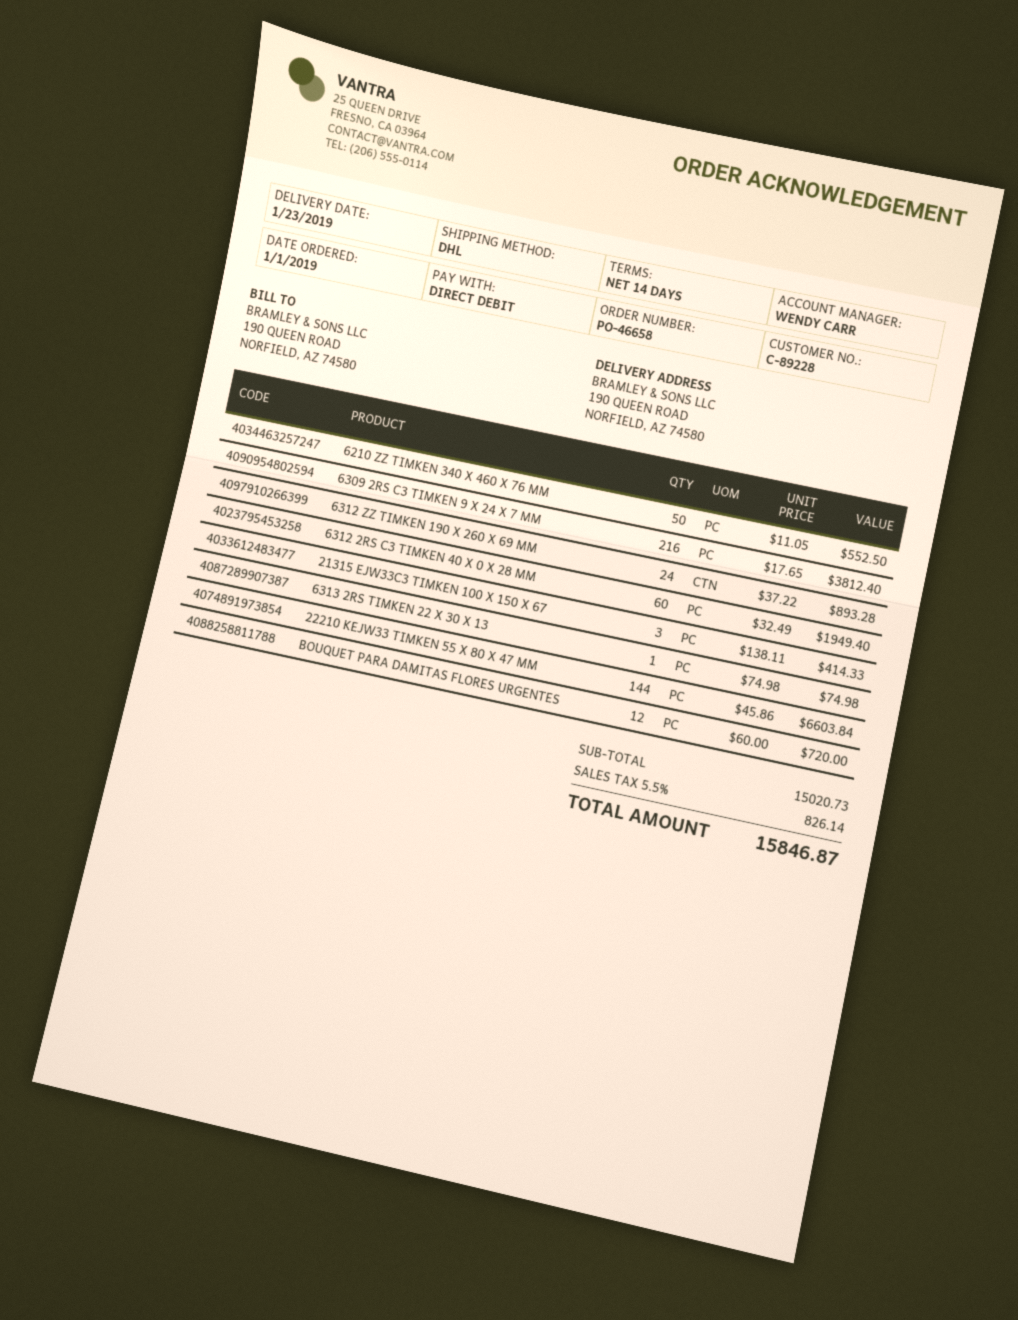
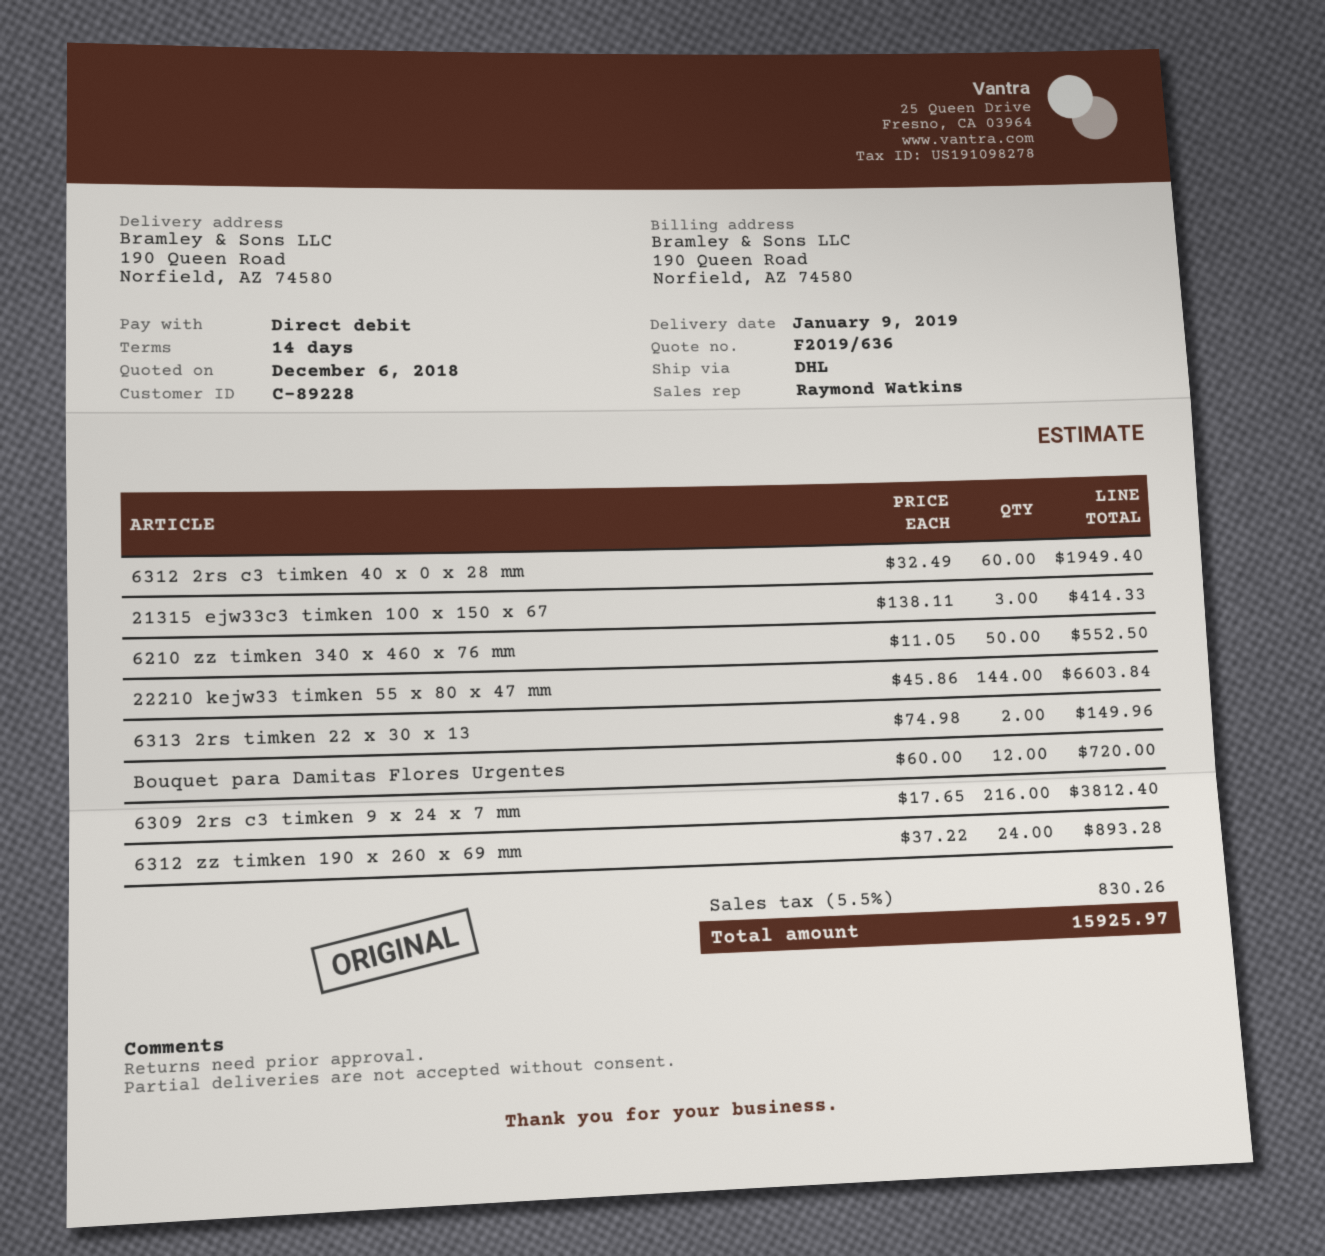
delivery date: 2019-01-23 -> 2019-01-09
sales rep: WENDY CARR -> Raymond Watkins
6313 2RS TIMKEN 22 X 30 X 13: 1 x 74.98 = 74.98 -> 2 x 74.98 = 149.96
tax: 5.5% = 826.14 -> 5.5% = 830.26
total: 15846.87 -> 15925.97

